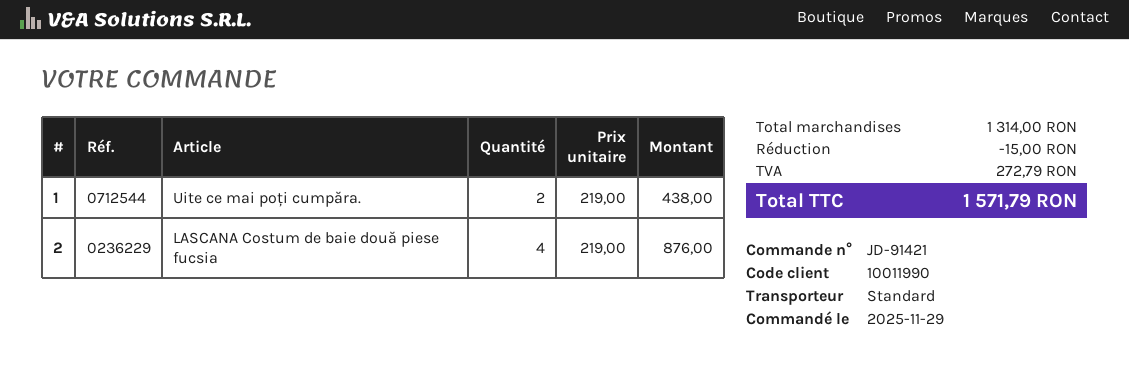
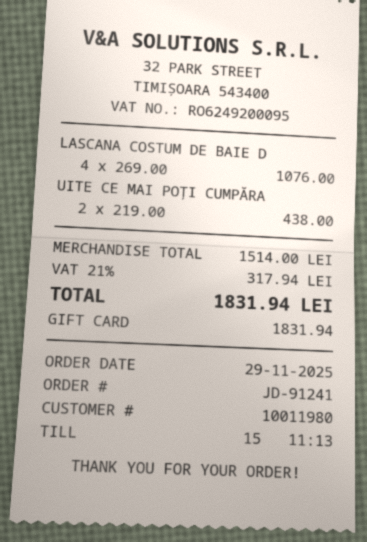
order number: JD-91421 -> JD-91241
customer number: 10011990 -> 10011980
LASCANA Costum de baie două piese fucsia: 4 x 219.00 = 876.00 -> 4 x 269.00 = 1076.00
subtotal: 1314.00 -> 1514.00
discount: 15.00 -> none
tax: 272.79 -> 317.94
total: 1571.79 -> 1831.94

